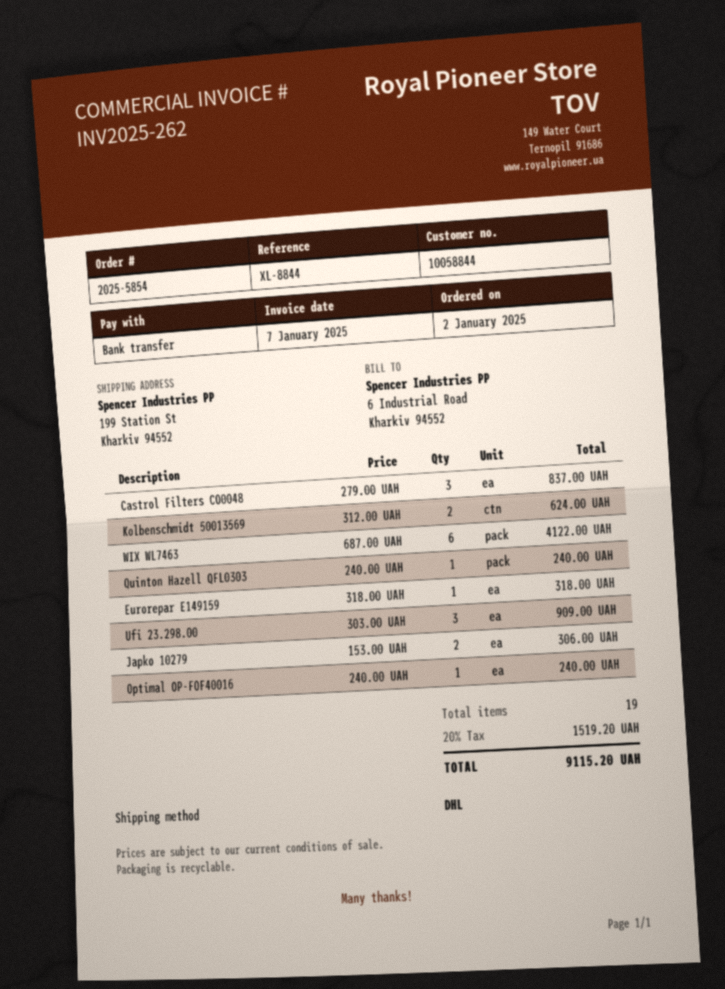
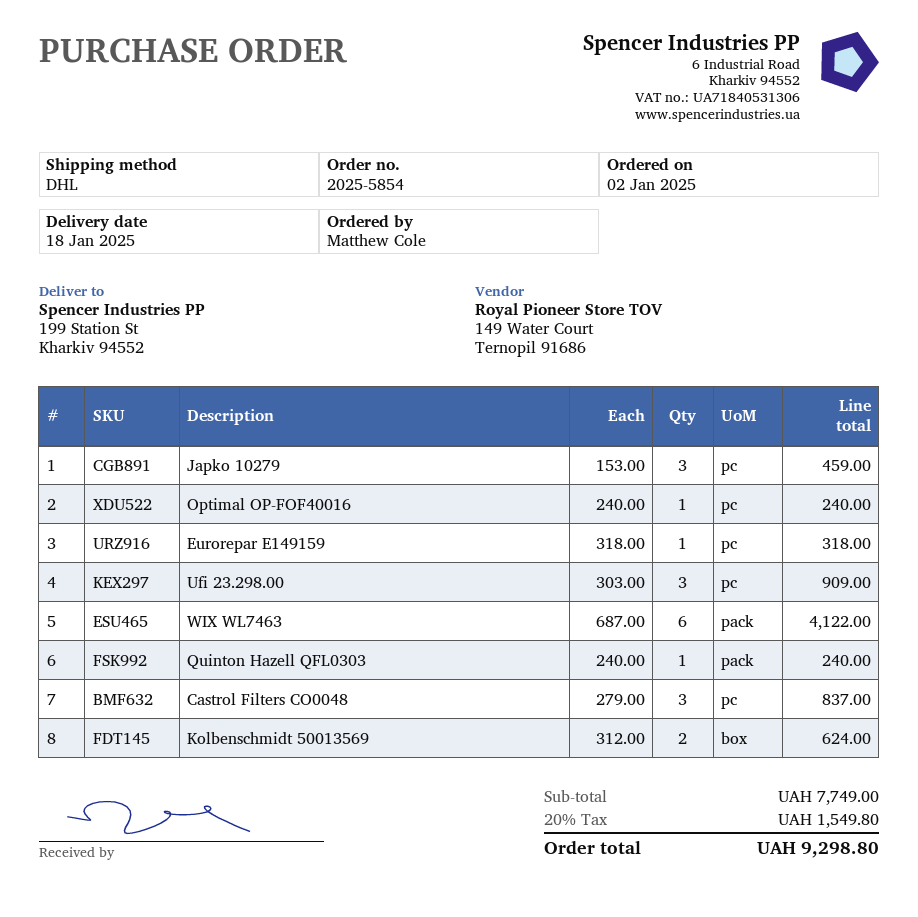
Japko 10279: 2 x 153.00 = 306.00 -> 3 x 153.00 = 459.00
tax: 20% = 1519.20 -> 20% = 1549.80
total: 9115.20 -> 9298.80

